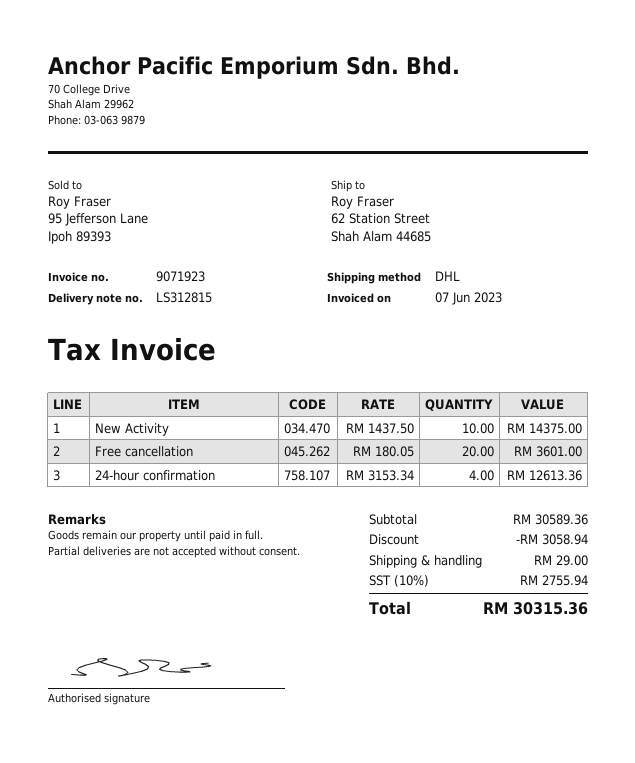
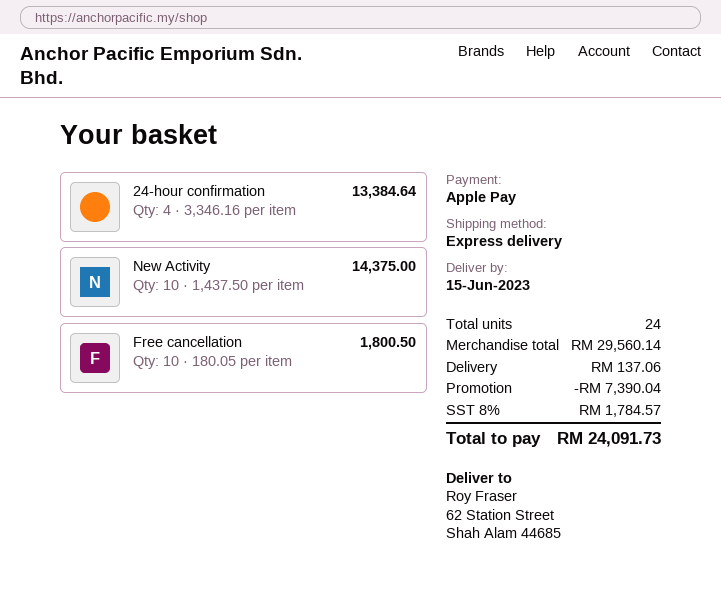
shipping method: DHL -> express
Free cancellation: 20 x 180.05 = 3601.00 -> 10 x 180.05 = 1800.50
24-hour confirmation: 4 x 3153.34 = 12613.36 -> 4 x 3346.16 = 13384.64
subtotal: 30589.36 -> 29560.14
discount: 3058.94 -> 7390.04
shipping: 29.00 -> 137.06
tax: 10% = 2755.94 -> 8% = 1784.57
total: 30315.36 -> 24091.73

